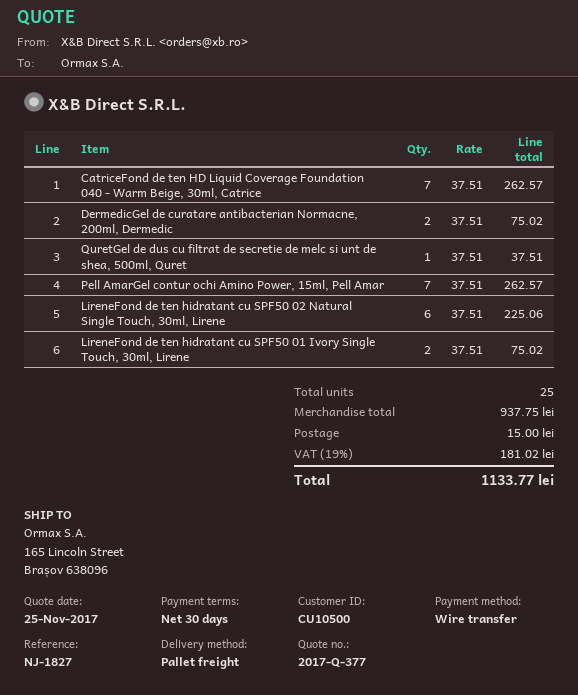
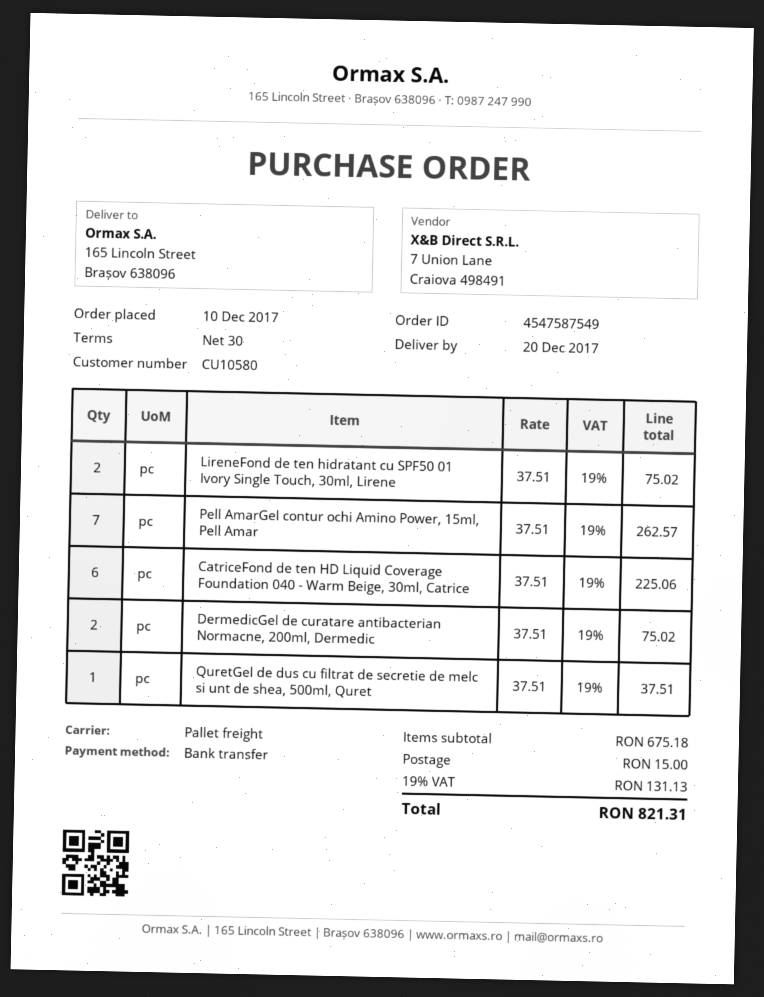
customer number: CU10500 -> CU10580
CatriceFond de ten HD Liquid Coverage Foundation 040 - Warm Beige, 30ml, Catrice: 7 x 37.51 = 262.57 -> 6 x 37.51 = 225.06
LireneFond de ten hidratant cu SPF50 02 Natural Single Touch, 30ml, Lirene: 6 x 37.51 = 225.06 -> none
subtotal: 937.75 -> 675.18
tax: 19% = 181.02 -> 19% = 131.13
total: 1133.77 -> 821.31

